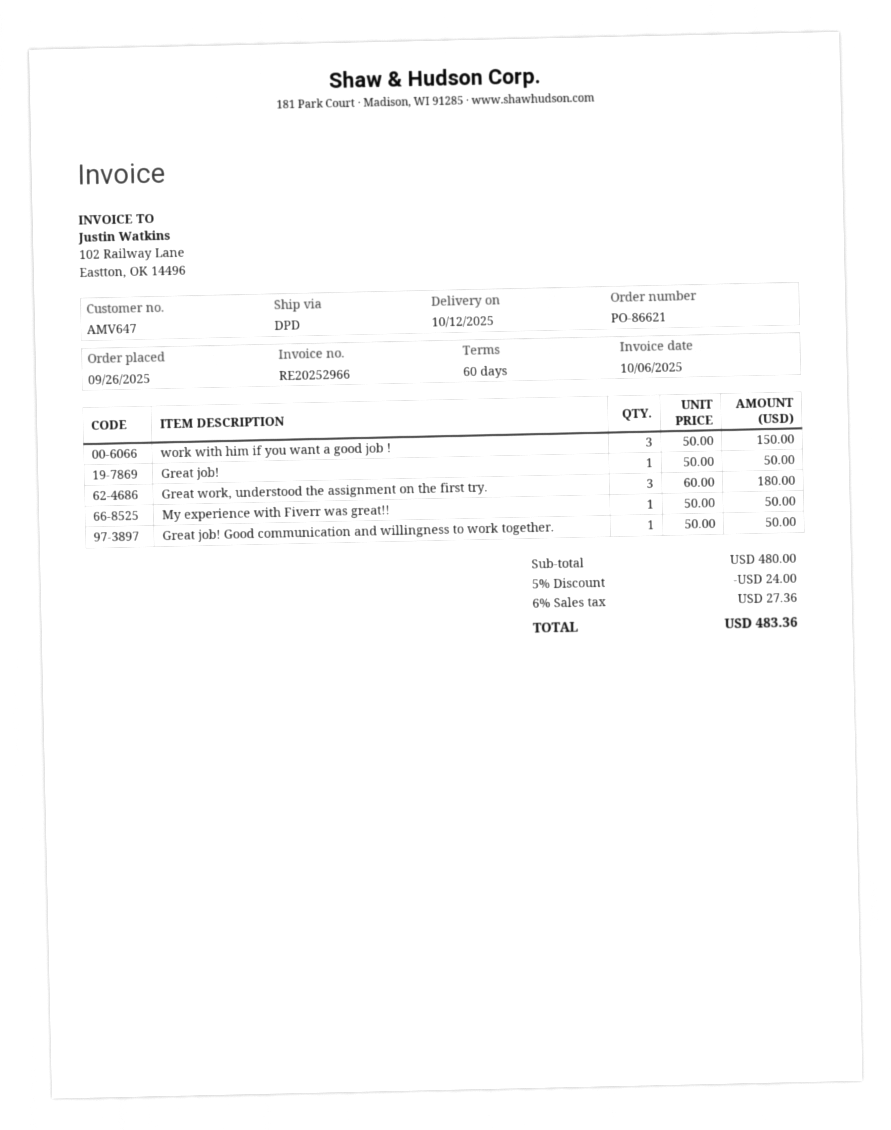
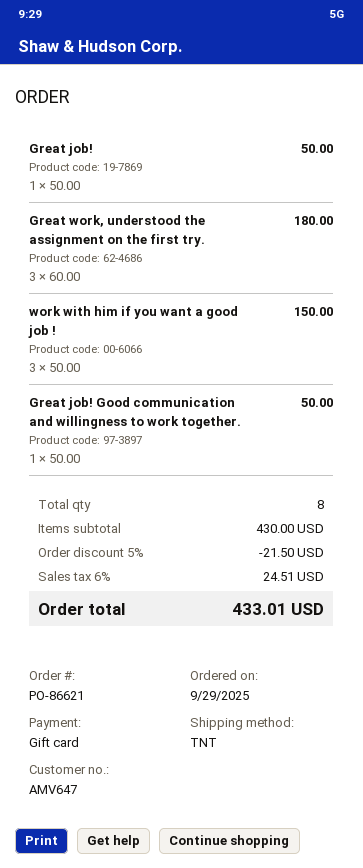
order date: 2025-09-26 -> 2025-09-29
shipping method: DPD -> TNT
My experience with Fiverr was great!!: 1 x 50.00 = 50.00 -> none
subtotal: 480.00 -> 430.00
discount: 5% = 24.00 -> 5% = 21.50
tax: 6% = 27.36 -> 6% = 24.51
total: 483.36 -> 433.01

